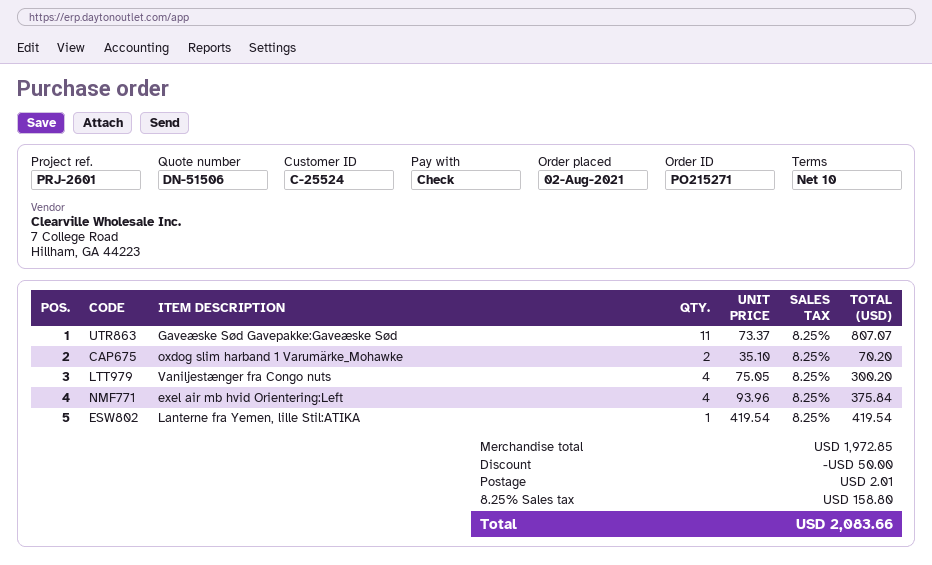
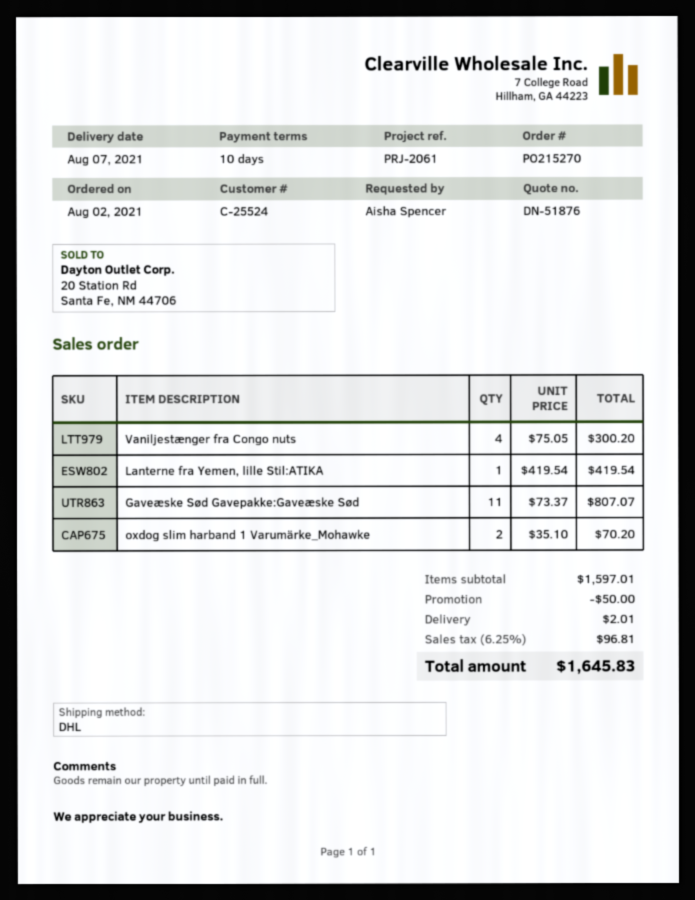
quote number: DN-51506 -> DN-51876
order number: PO215271 -> PO215270
reference: PRJ-2601 -> PRJ-2061
exel air mb hvid Orientering:Left: 4 x 93.96 = 375.84 -> none
subtotal: 1972.85 -> 1597.01
tax: 8.25% = 158.80 -> 6.25% = 96.81
total: 2083.66 -> 1645.83

